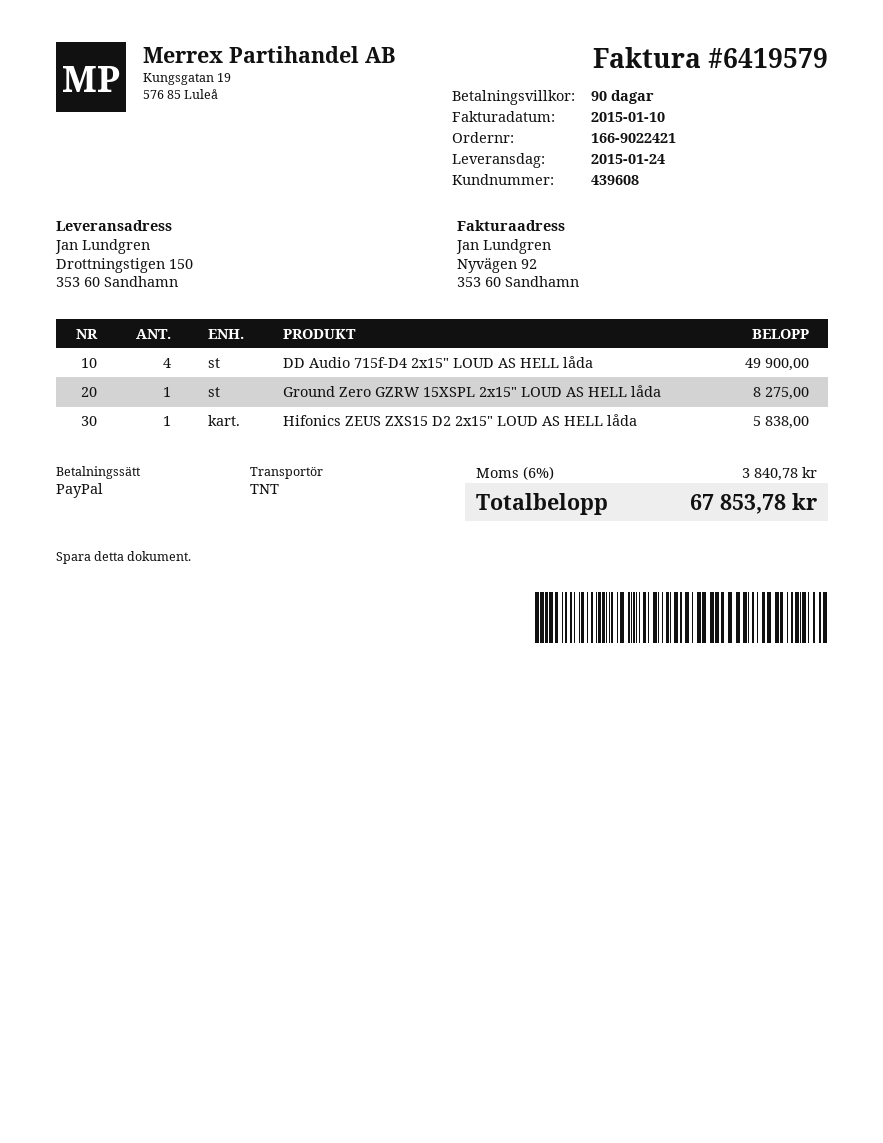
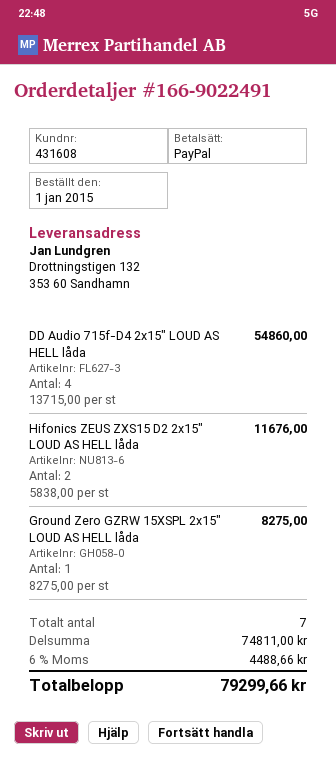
order number: 166-9022421 -> 166-9022491
customer number: 439608 -> 431608
ship to: Drottningstigen 150, 353 60 Sandhamn -> Drottningstigen 132, 353 60 Sandhamn
DD Audio 715f-D4 2x15" LOUD AS HELL låda: 4 for 49900.00 -> 4 for 54860.00
Hifonics ZEUS ZXS15 D2 2x15" LOUD AS HELL låda: 1 for 5838.00 -> 2 for 11676.00
tax: 6% = 3840.78 -> 6% = 4488.66
total: 67853.78 -> 79299.66

